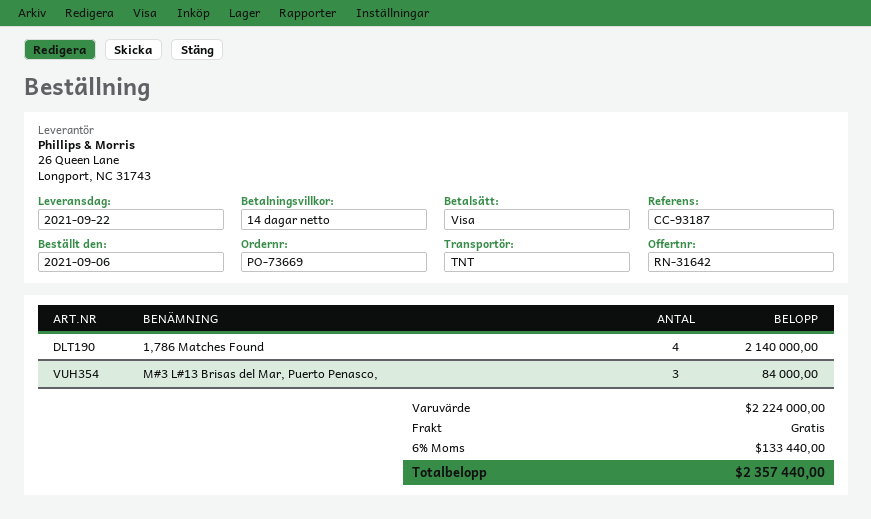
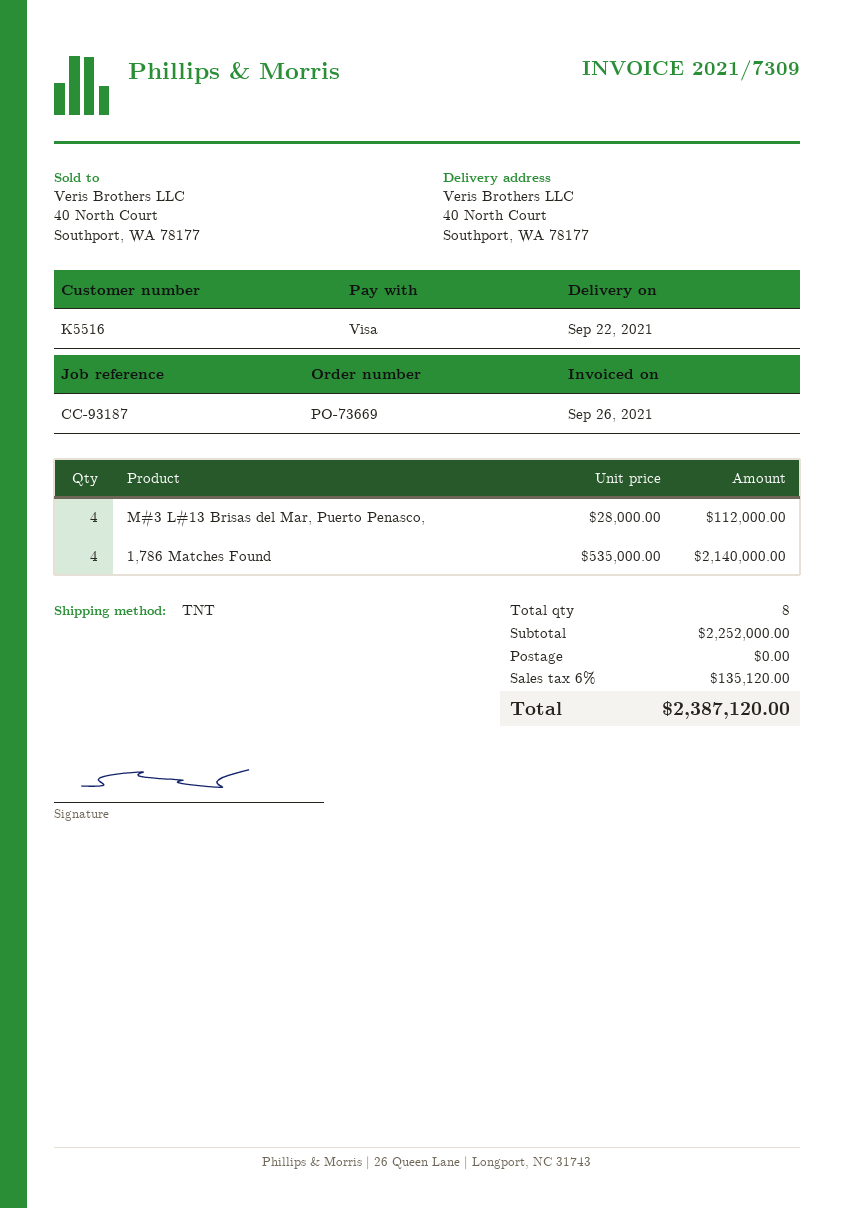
M#3 L#13 Brisas del Mar, Puerto Penasco,: 3 for 84000.00 -> 4 for 112000.00
subtotal: 2224000.00 -> 2252000.00
tax: 6% = 133440.00 -> 6% = 135120.00
total: 2357440.00 -> 2387120.00

